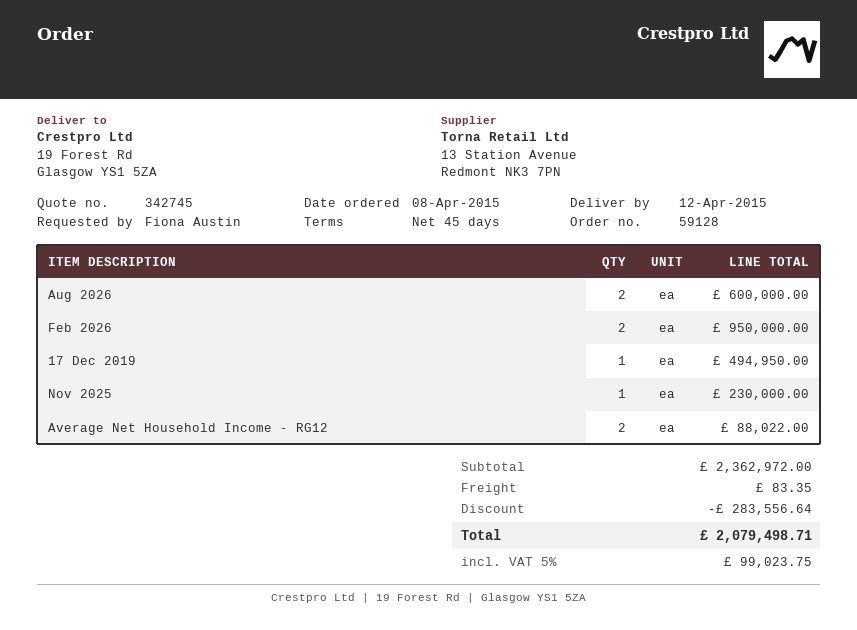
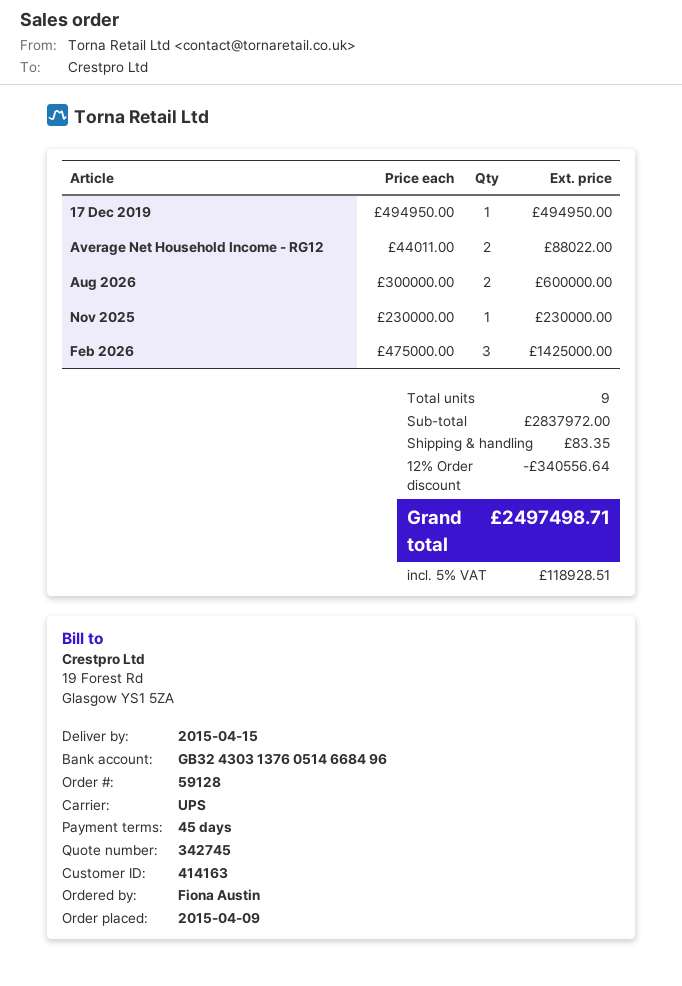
order date: 2015-04-08 -> 2015-04-09
delivery date: 2015-04-12 -> 2015-04-15
Feb 2026: 2 for 950000.00 -> 3 for 1425000.00
subtotal: 2362972.00 -> 2837972.00
discount: 283556.64 -> 340556.64
tax: 5% = 99023.75 -> 5% = 118928.51
total: 2079498.71 -> 2497498.71

